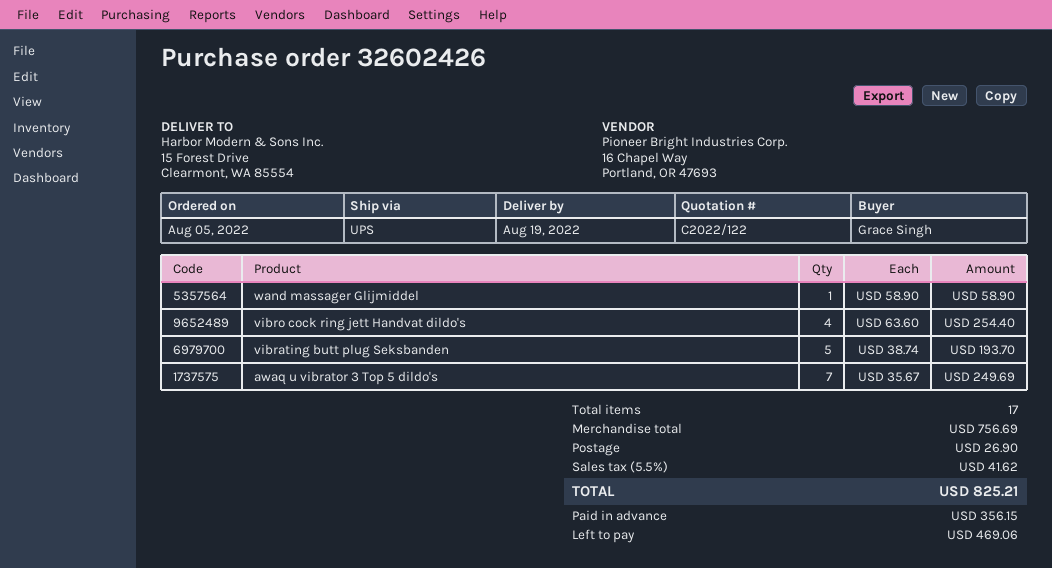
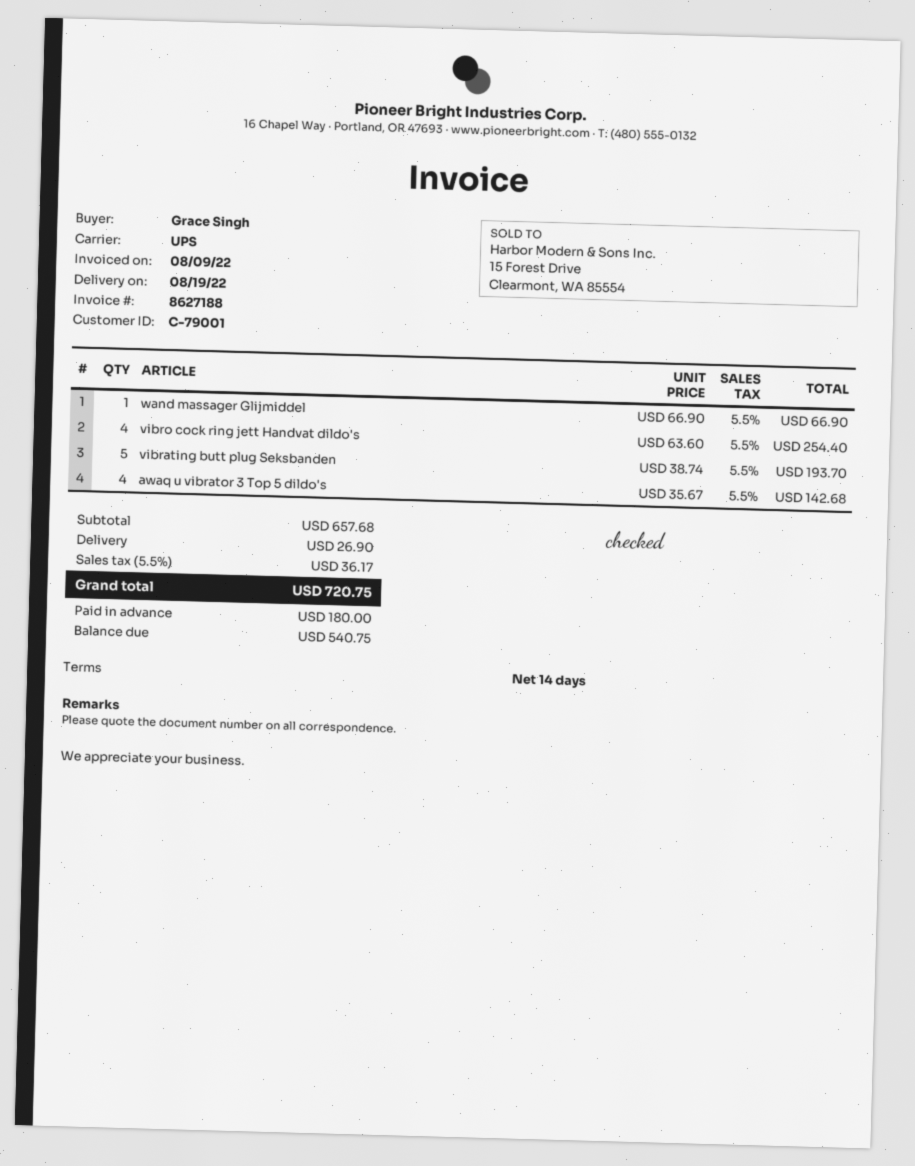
wand massager Glijmiddel: 1 x 58.90 = 58.90 -> 1 x 66.90 = 66.90
awaq u vibrator 3 Top 5 dildo's: 7 x 35.67 = 249.69 -> 4 x 35.67 = 142.68
subtotal: 756.69 -> 657.68
tax: 5.5% = 41.62 -> 5.5% = 36.17
total: 825.21 -> 720.75
deposit: 356.15 -> 180.00
balance: 469.06 -> 540.75

